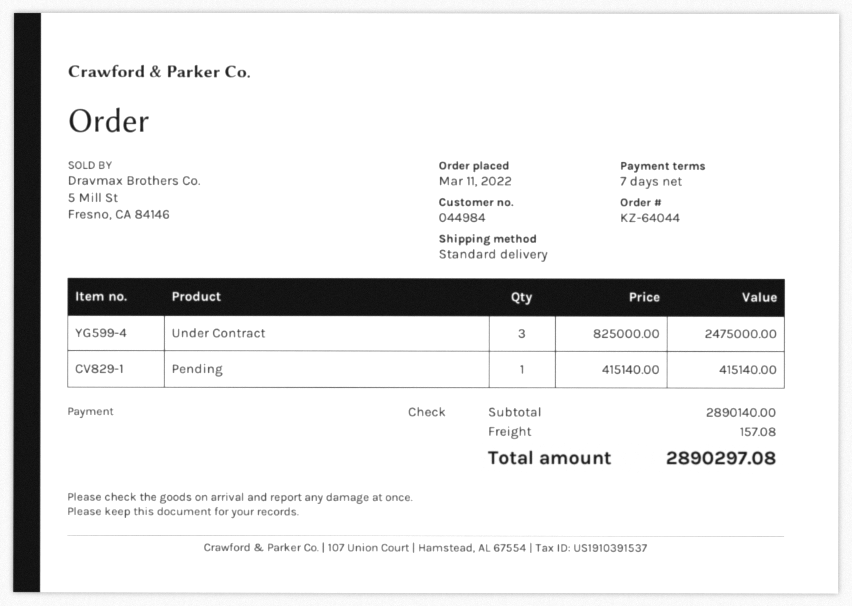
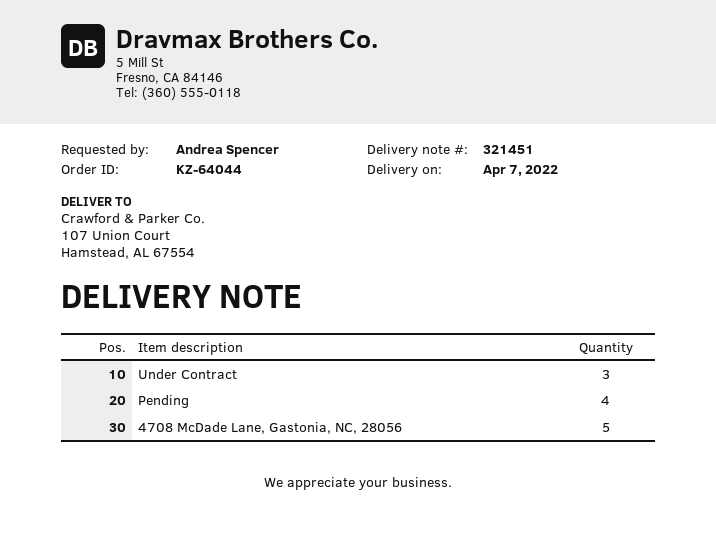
Pending: 1 -> 4
4708 McDade Lane, Gastonia, NC, 28056: none -> 5

